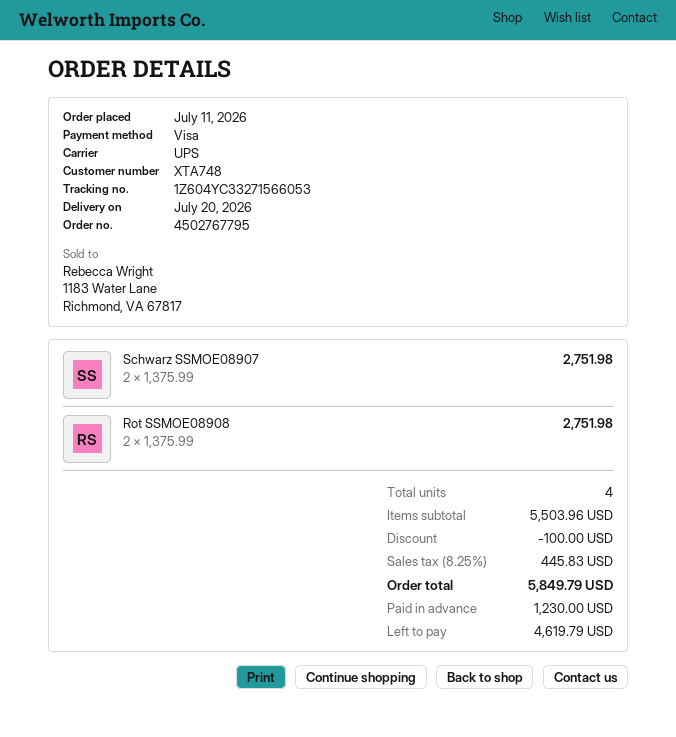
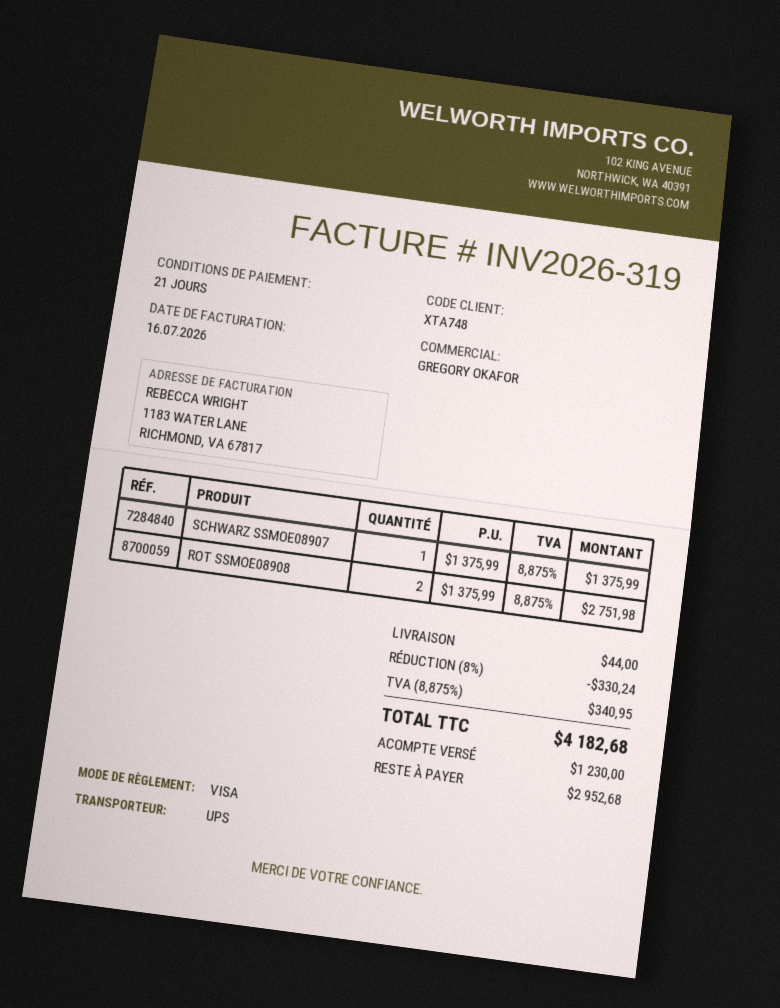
Schwarz SSMOE08907: 2 x 1375.99 = 2751.98 -> 1 x 1375.99 = 1375.99
discount: 100.00 -> 330.24
shipping: none -> 44.00
tax: 8.25% = 445.83 -> 8.875% = 340.95
total: 5849.79 -> 4182.68
balance: 4619.79 -> 2952.68

